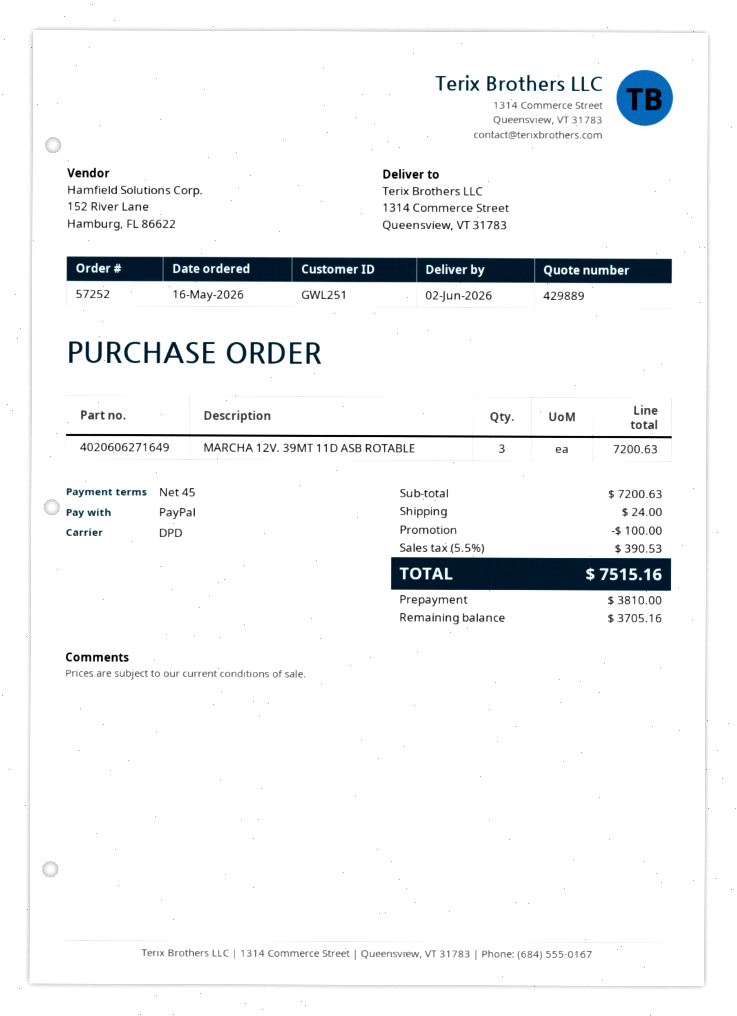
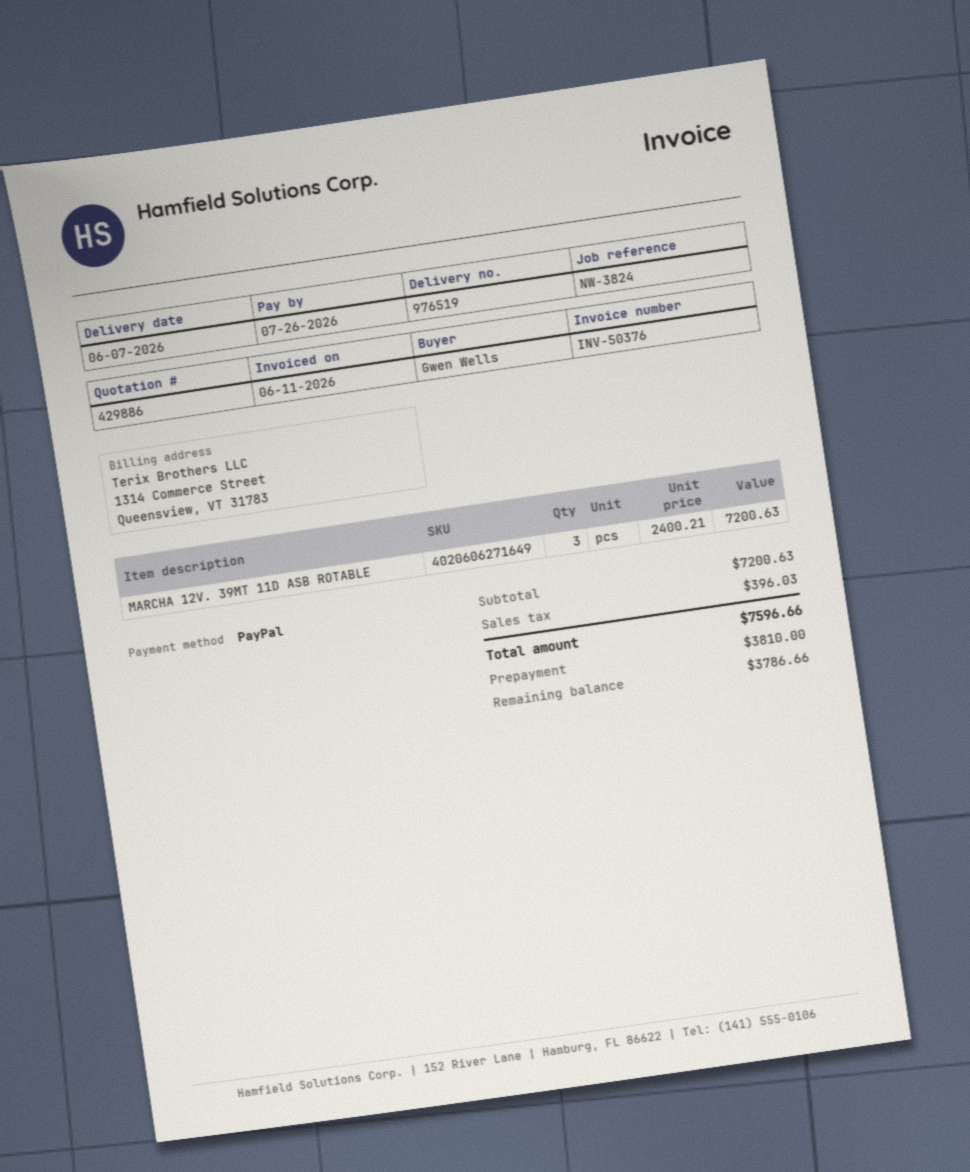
quote number: 429889 -> 429886
delivery date: 2026-06-02 -> 2026-06-07
discount: 100.00 -> none
shipping: 24.00 -> none
tax: 390.53 -> 396.03
total: 7515.16 -> 7596.66
balance: 3705.16 -> 3786.66

